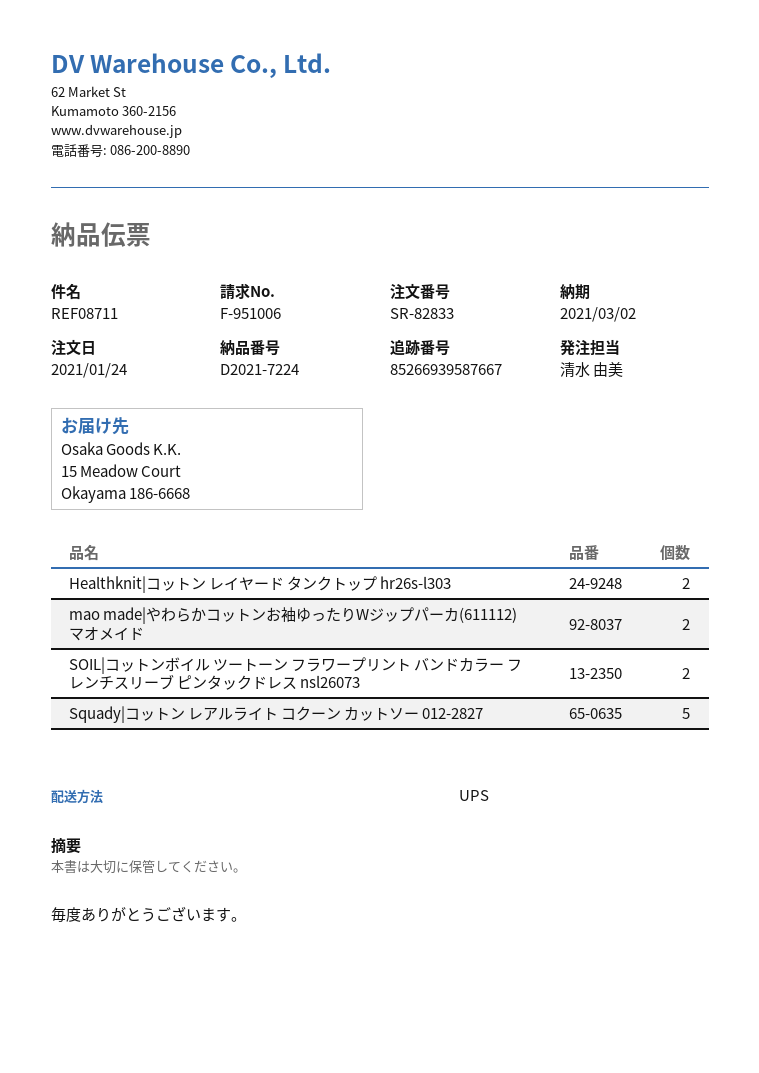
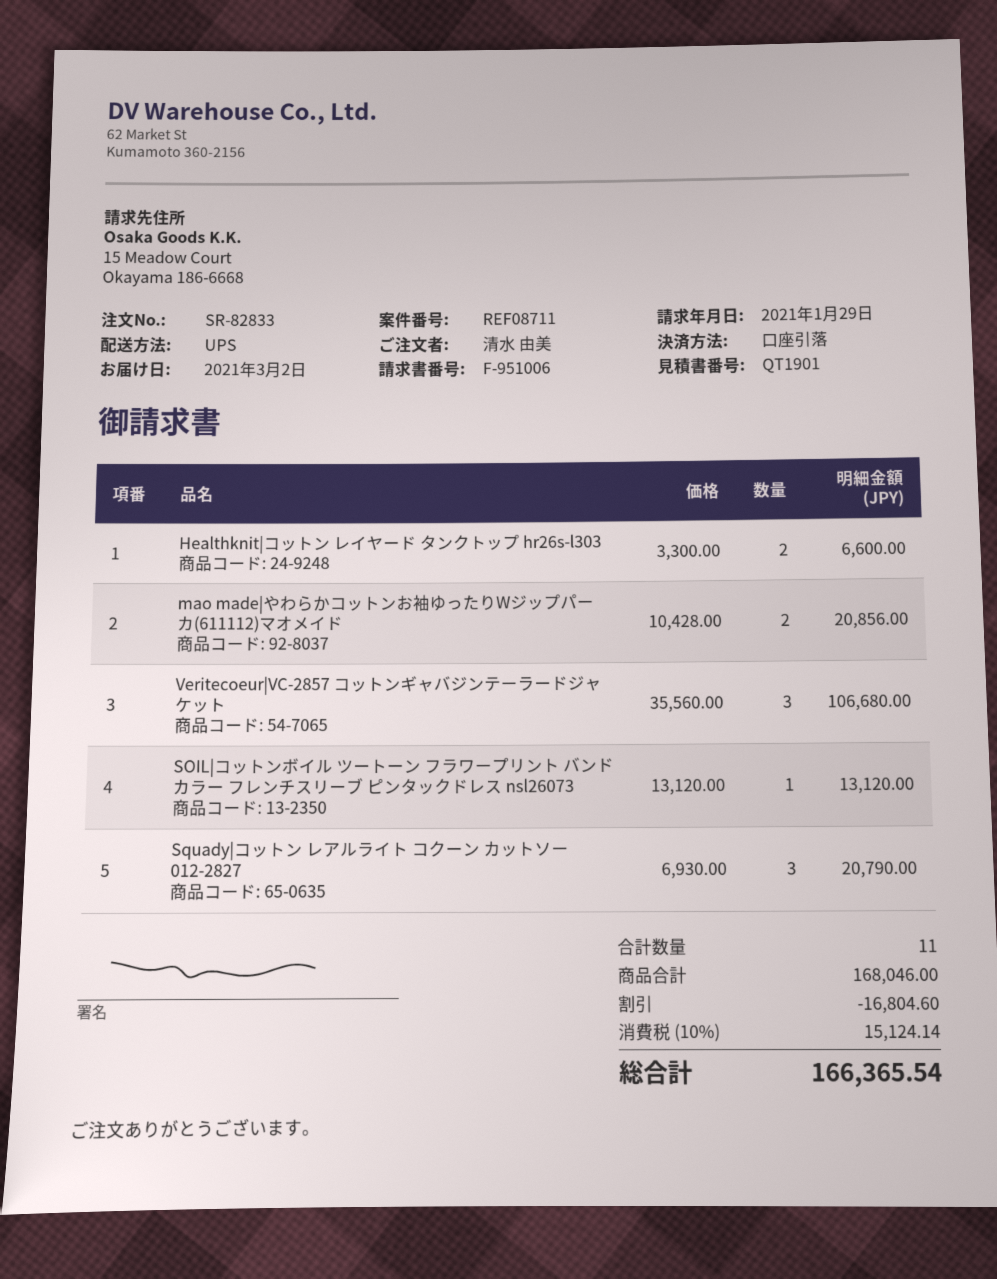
SOIL|コットンボイル ツートーン フラワープリント バンドカラー フレンチスリーブ ピンタックドレス nsl26073: 2 -> 1
Squady|コットン レアルライト コクーン カットソー 012-2827: 5 -> 3
Veritecoeur|VC-2857 コットンギャバジンテーラードジャケット: none -> 3

